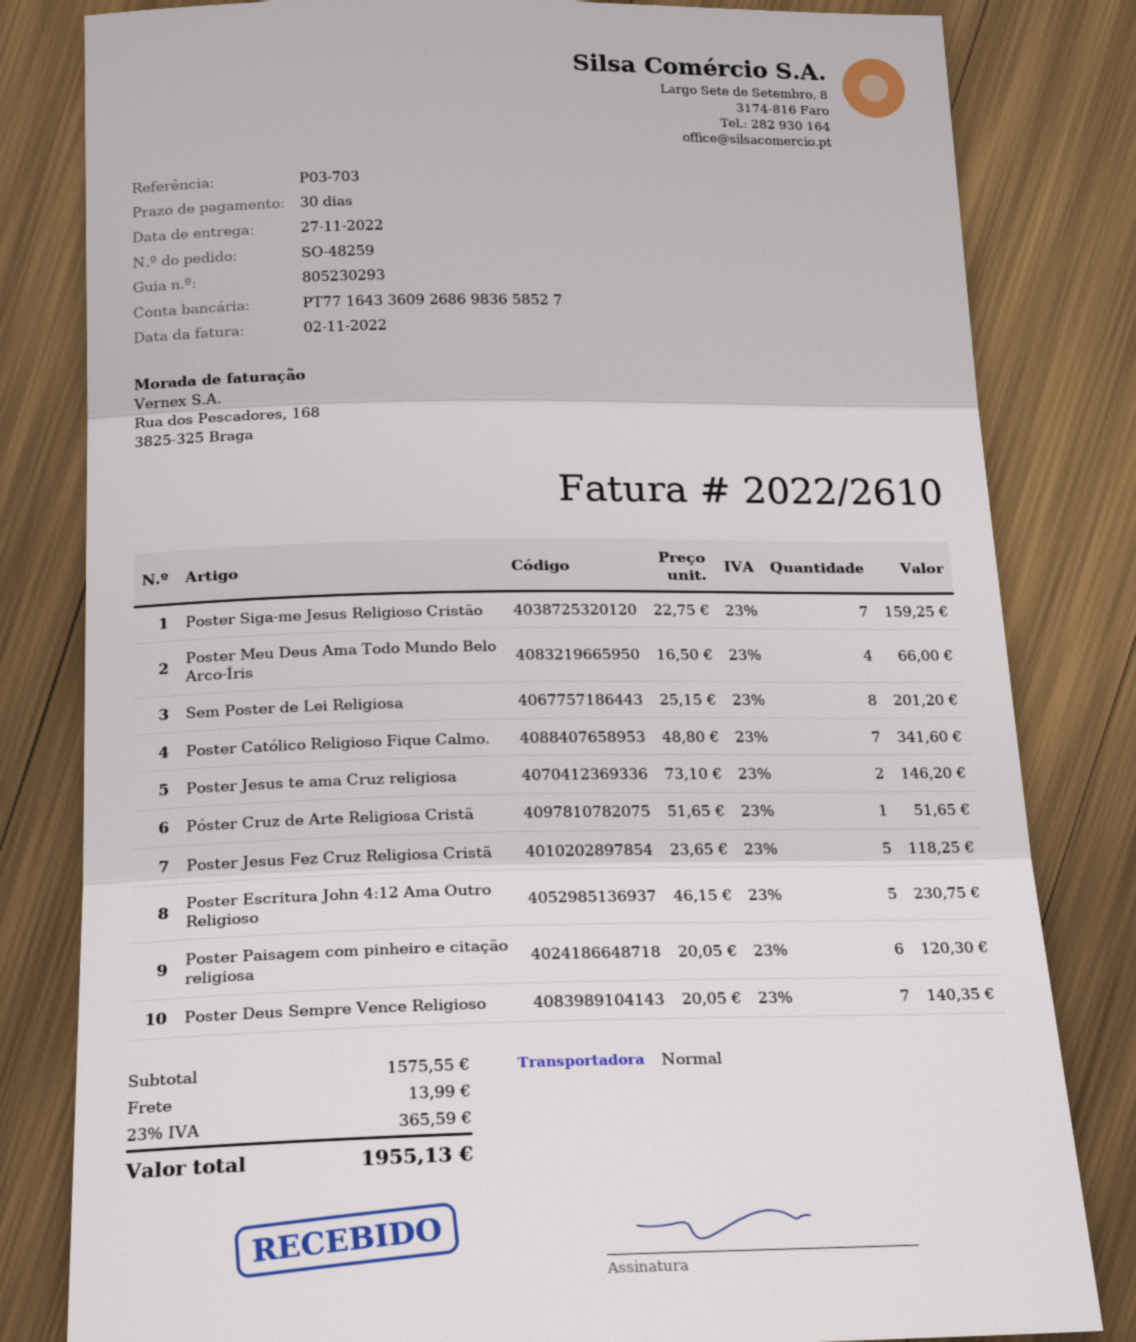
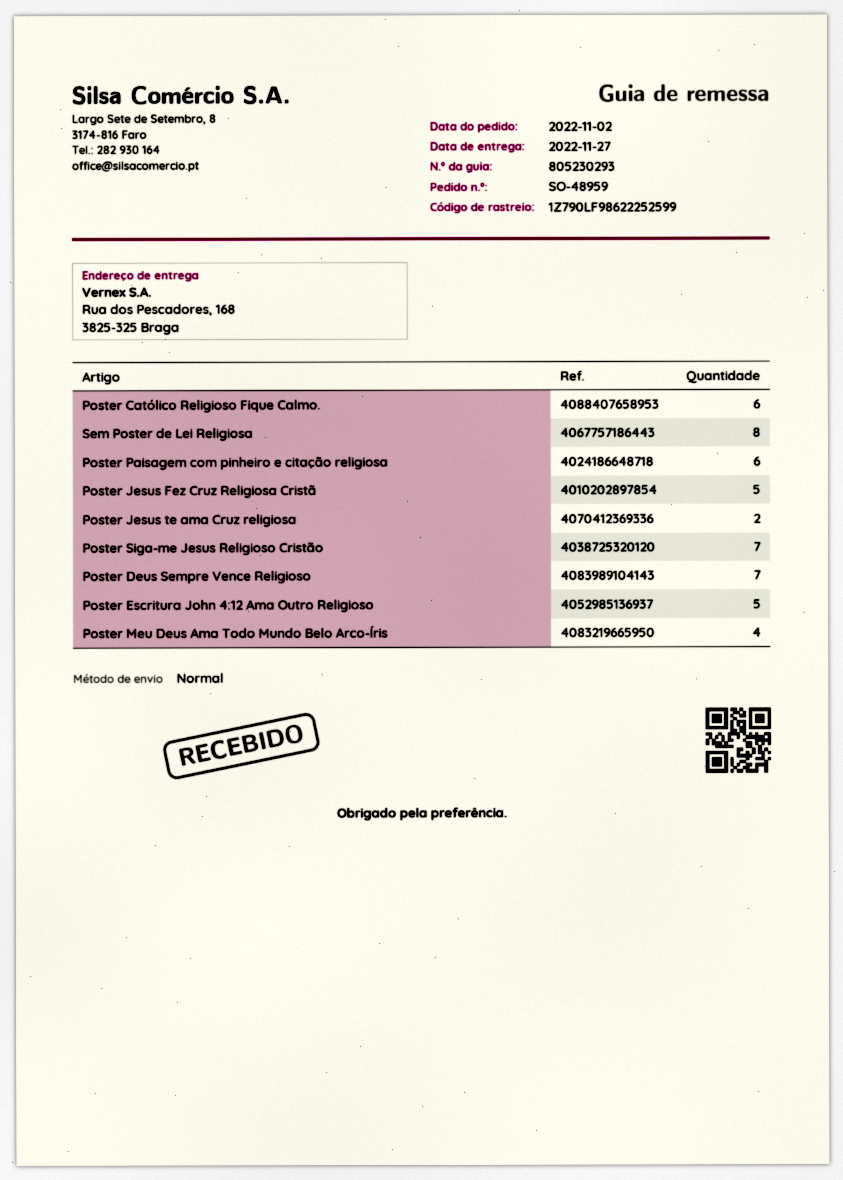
order number: SO-48259 -> SO-48959
Poster Católico Religioso Fique Calmo.: 7 -> 6
Póster Cruz de Arte Religiosa Cristã: 1 -> none

